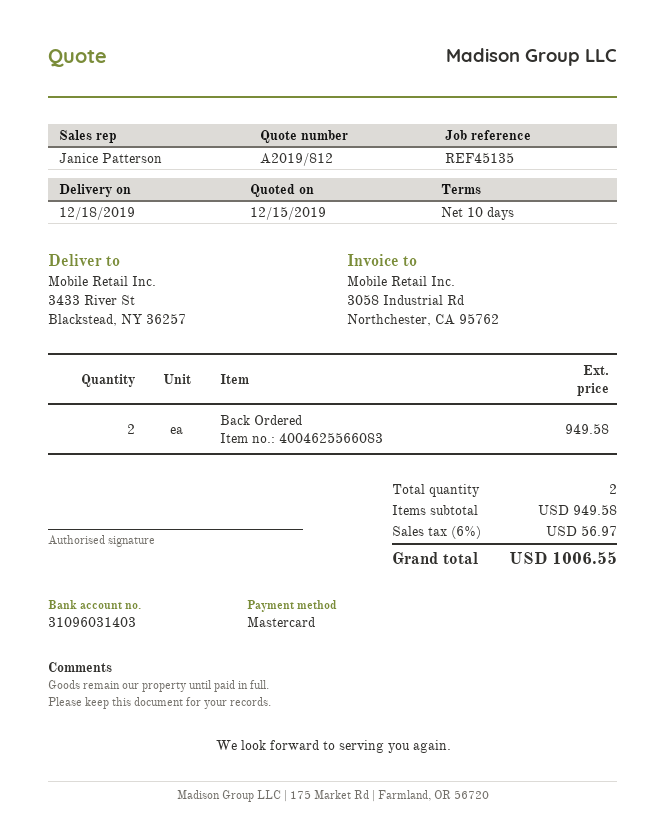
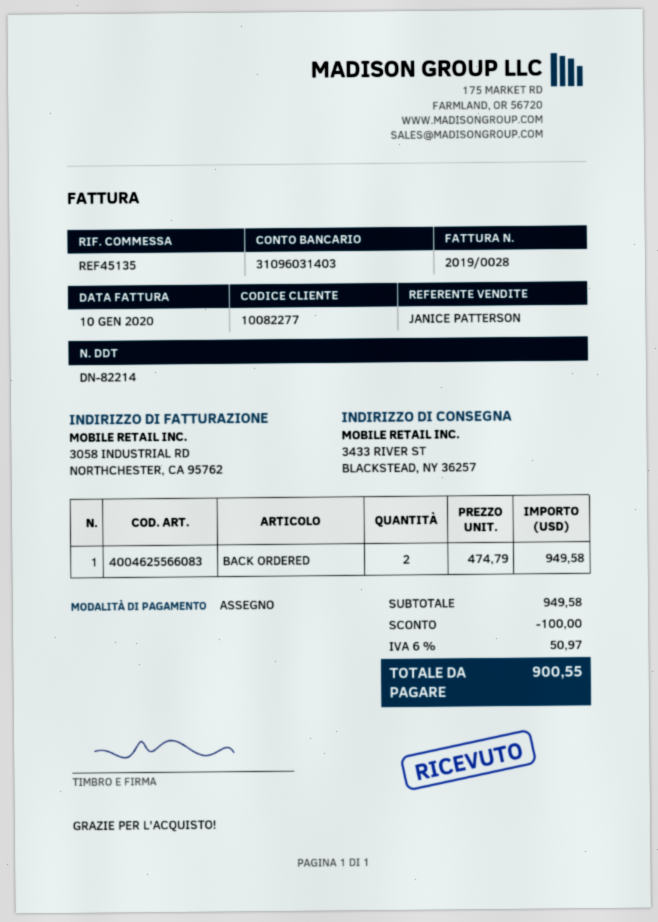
payment method: Mastercard -> cheque
discount: none -> 100.00
tax: 6% = 56.97 -> 6% = 50.97
total: 1006.55 -> 900.55

